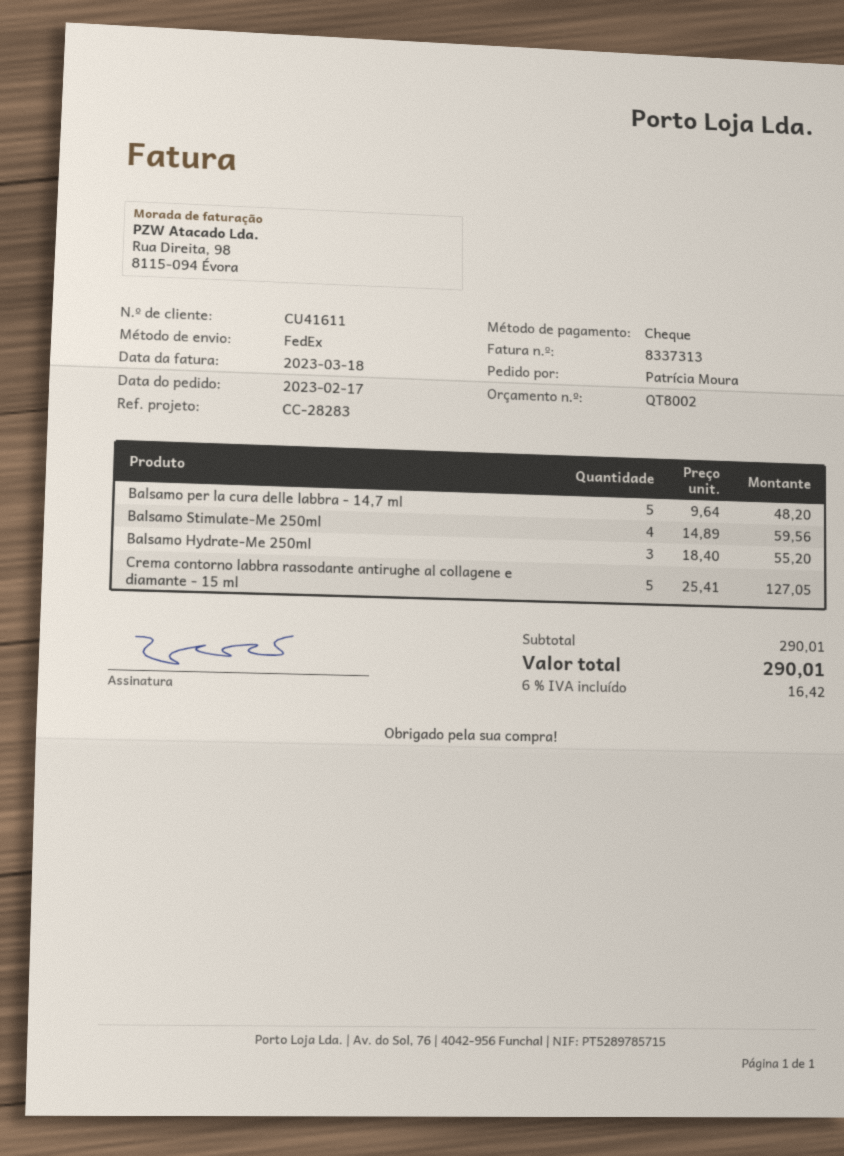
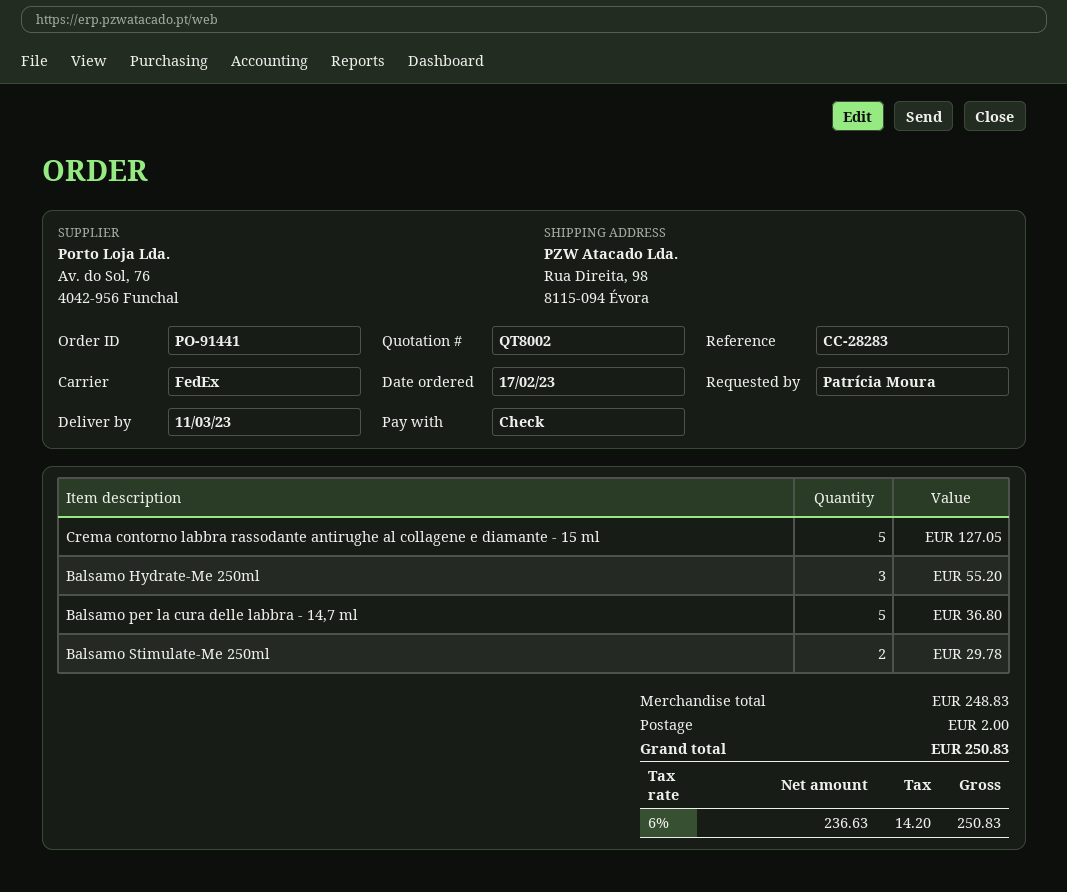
Balsamo per la cura delle labbra - 14,7 ml: 5 for 48.20 -> 5 for 36.80
Balsamo Stimulate-Me 250ml: 4 for 59.56 -> 2 for 29.78
subtotal: 290.01 -> 248.83
shipping: none -> 2.00
tax: 6% = 16.42 -> 6% = 14.20
total: 290.01 -> 250.83

